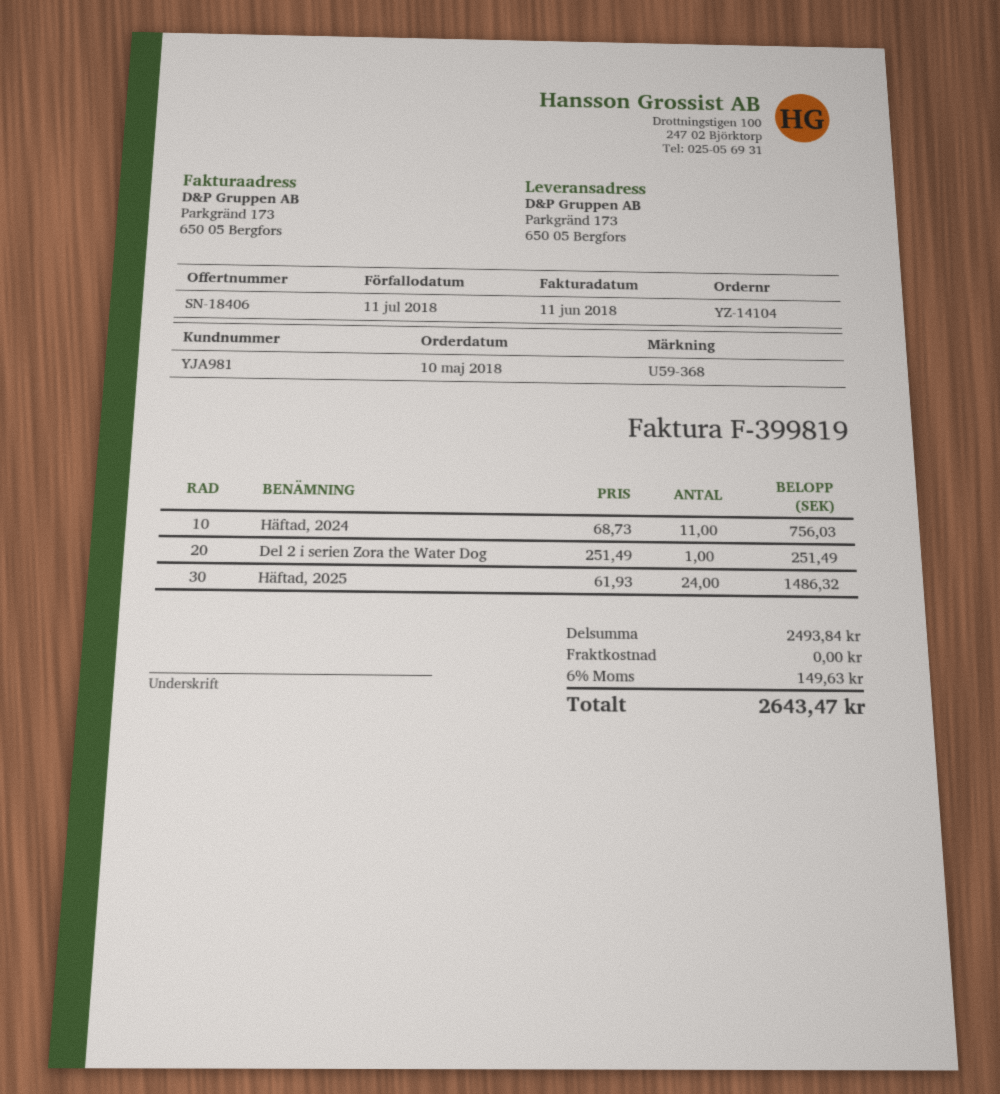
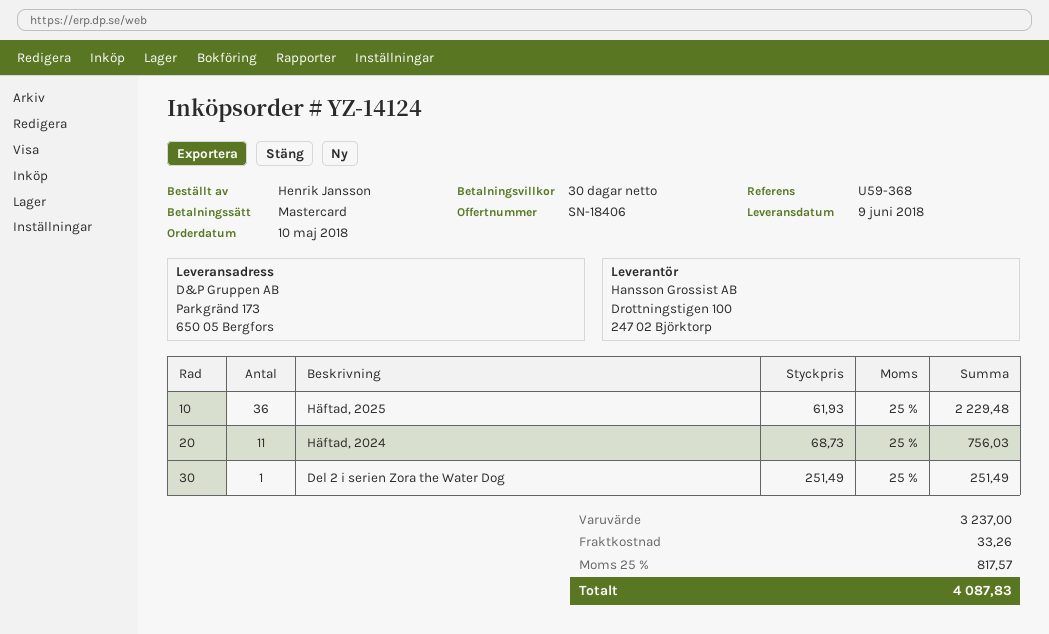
order number: YZ-14104 -> YZ-14124
Häftad, 2025: 24 x 61.93 = 1486.32 -> 36 x 61.93 = 2229.48
subtotal: 2493.84 -> 3237.00
shipping: 0.00 -> 33.26
tax: 6% = 149.63 -> 25% = 817.57
total: 2643.47 -> 4087.83

